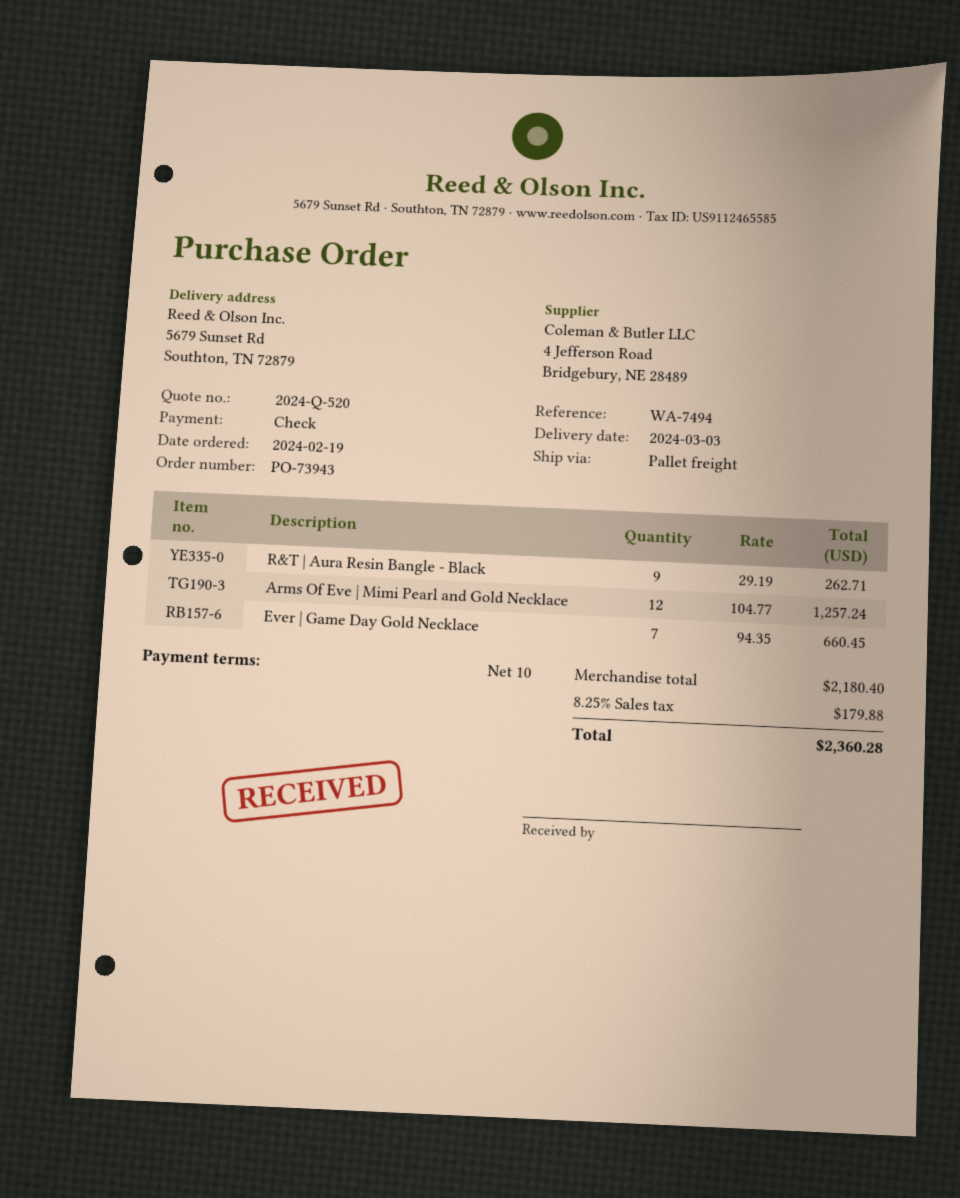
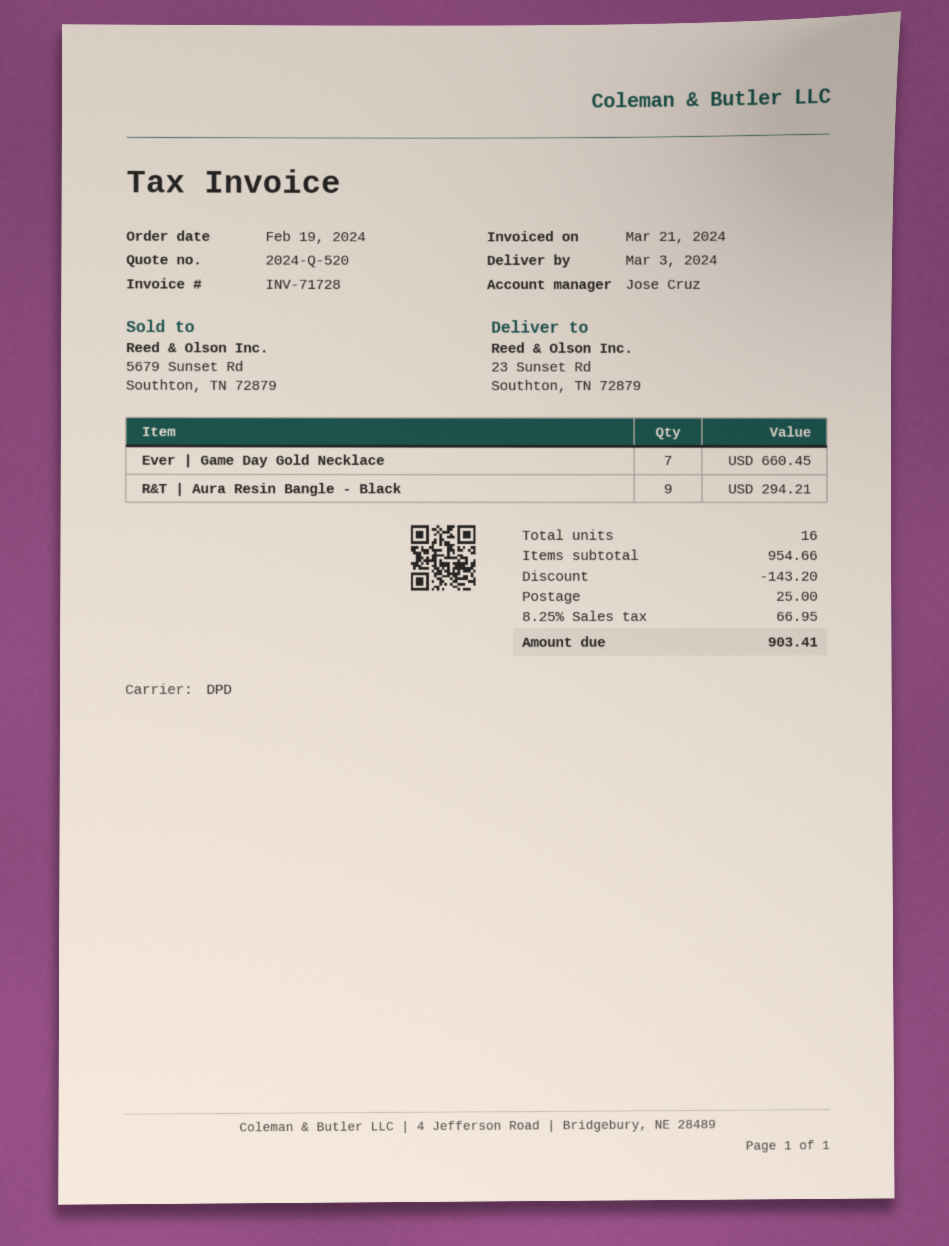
shipping method: pallet freight -> DPD
ship to: 5679 Sunset Rd, Southton, TN 72879 -> 23 Sunset Rd, Southton, TN 72879
R&T | Aura Resin Bangle - Black: 9 for 262.71 -> 9 for 294.21
Arms Of Eve | Mimi Pearl and Gold Necklace: 12 for 1257.24 -> none
subtotal: 2180.40 -> 954.66
discount: none -> 143.20
shipping: none -> 25.00
tax: 8.25% = 179.88 -> 8.25% = 66.95
total: 2360.28 -> 903.41

